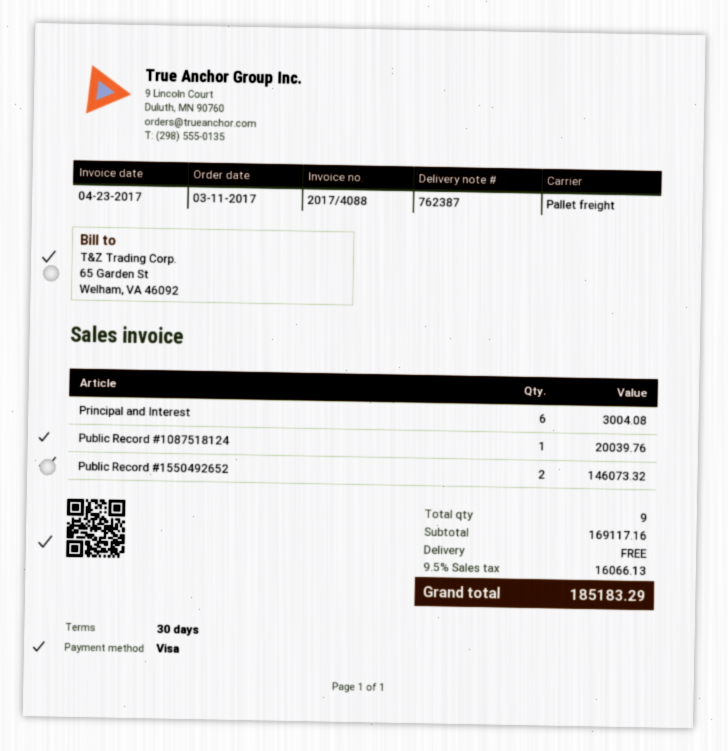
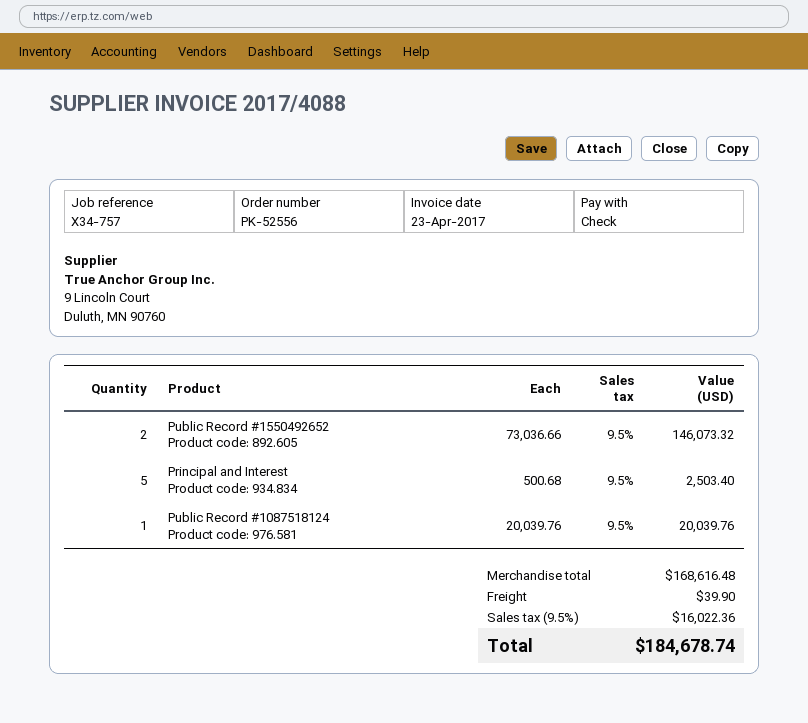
payment method: Visa -> cheque
Principal and Interest: 6 for 3004.08 -> 5 for 2503.40
subtotal: 169117.16 -> 168616.48
shipping: 0.00 -> 39.90
tax: 9.5% = 16066.13 -> 9.5% = 16022.36
total: 185183.29 -> 184678.74

